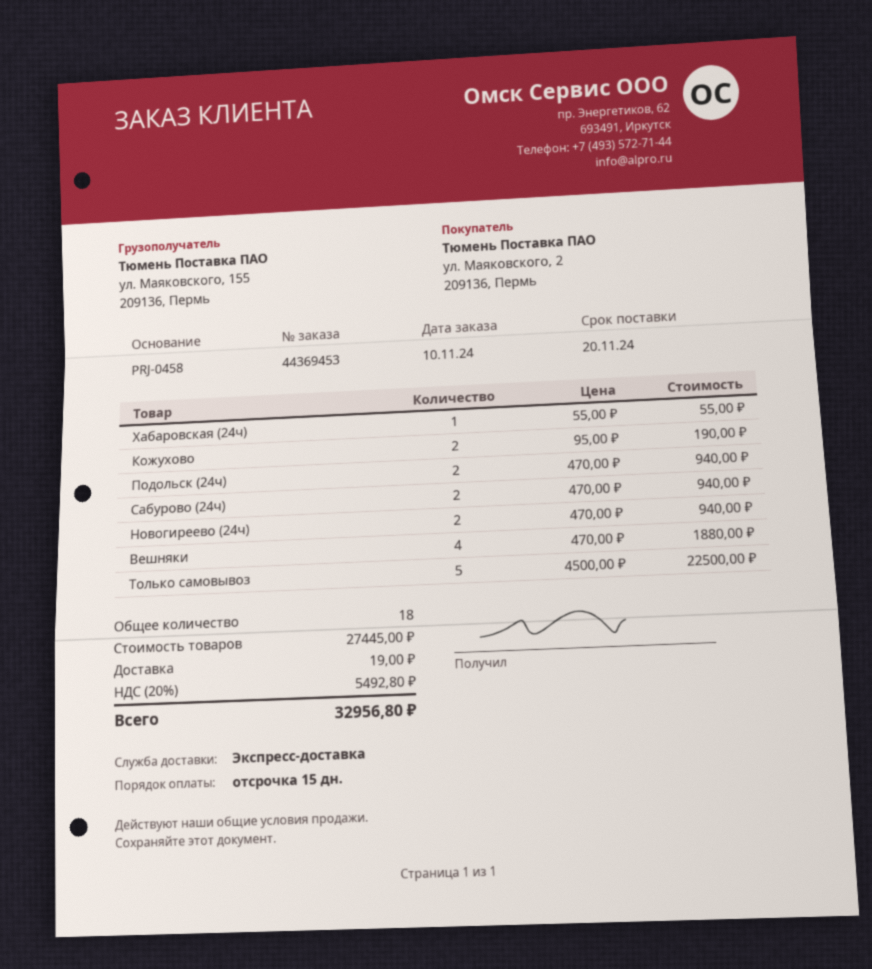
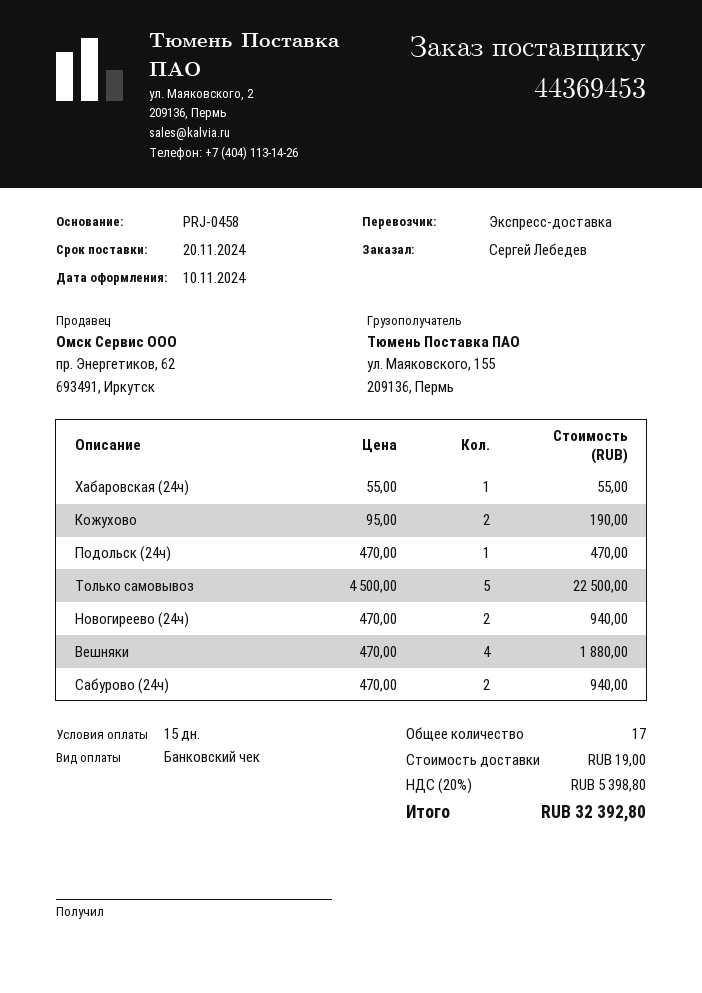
Подольск (24ч): 2 x 470.00 = 940.00 -> 1 x 470.00 = 470.00
total quantity: 18 -> 17
tax: 20% = 5492.80 -> 20% = 5398.80
total: 32956.80 -> 32392.80

